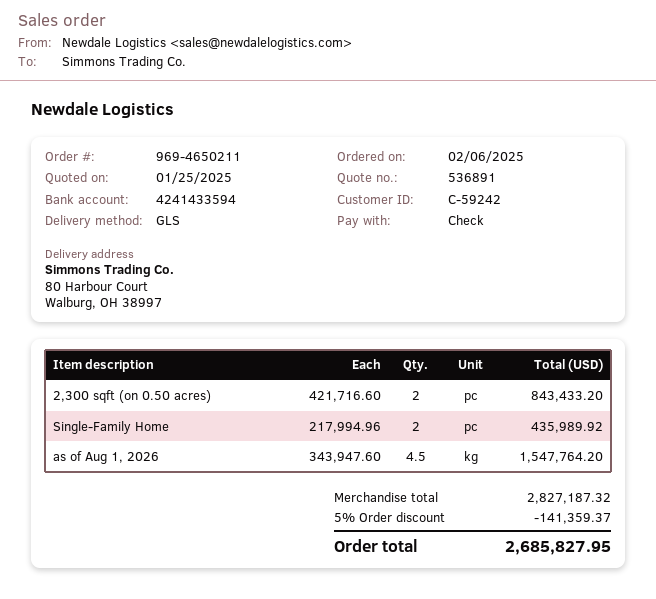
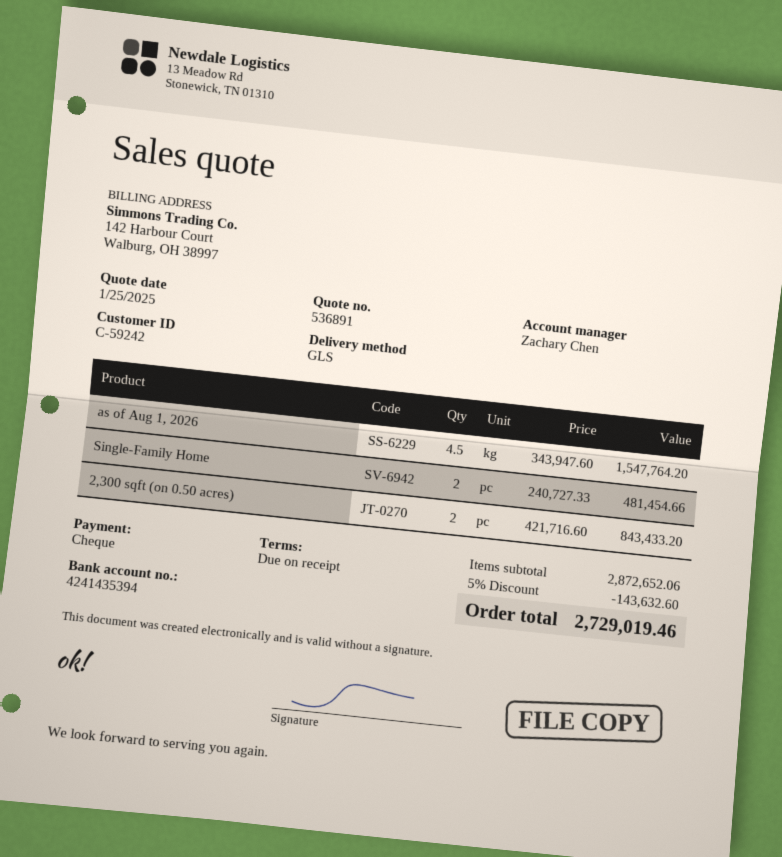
bank account: 4241433594 -> 4241435394
Single-Family Home: 2 x 217994.96 = 435989.92 -> 2 x 240727.33 = 481454.66
subtotal: 2827187.32 -> 2872652.06
discount: 5% = 141359.37 -> 5% = 143632.60
total: 2685827.95 -> 2729019.46

